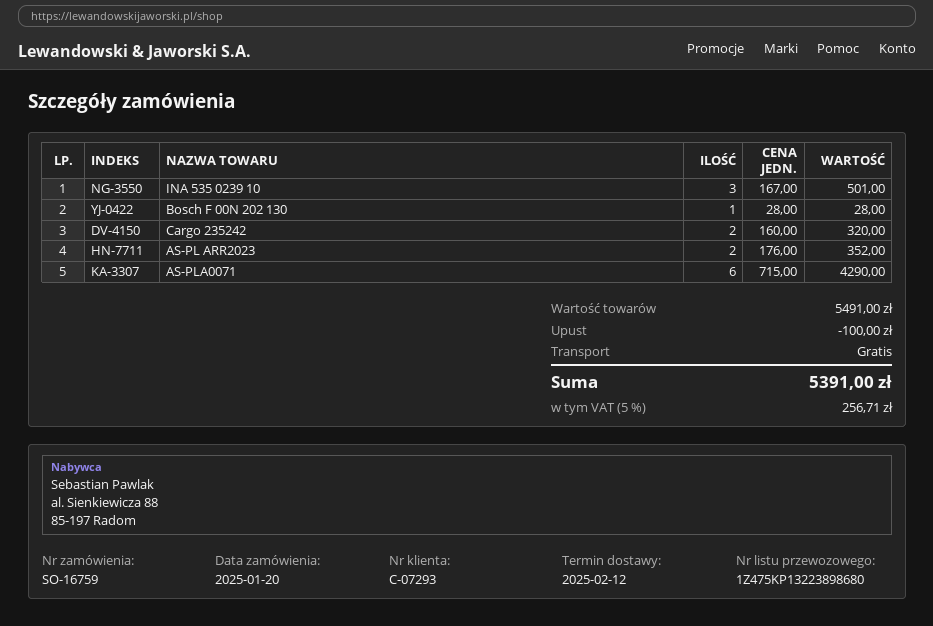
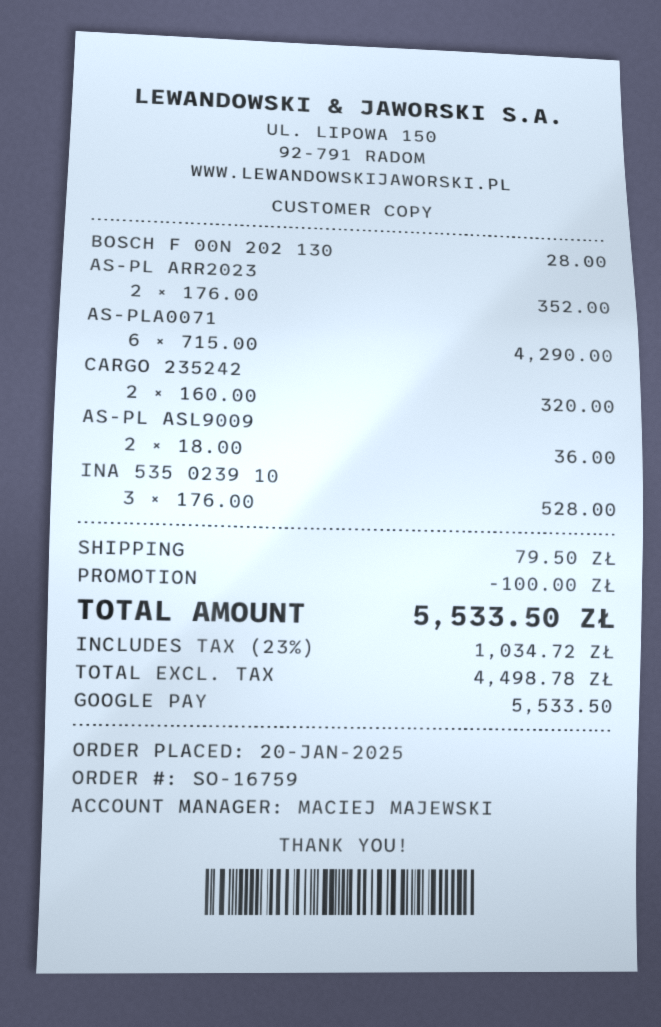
INA 535 0239 10: 3 x 167.00 = 501.00 -> 3 x 176.00 = 528.00
AS-PL ASL9009: none -> 2 x 18.00 = 36.00
shipping: 0.00 -> 79.50
tax: 5% = 256.71 -> 23% = 1034.72
total: 5391.00 -> 5533.50

